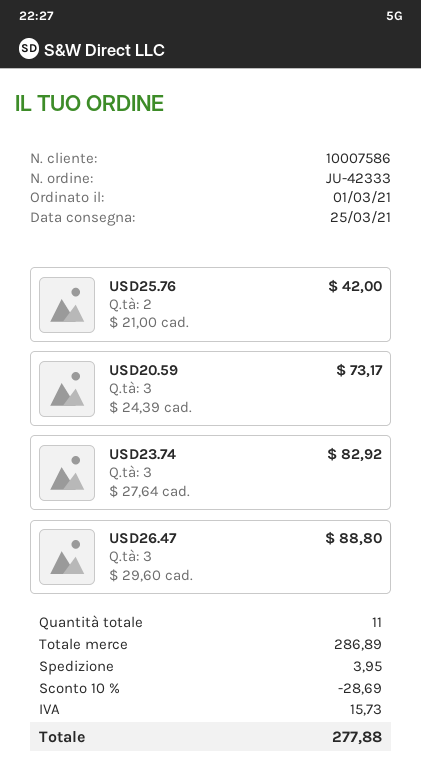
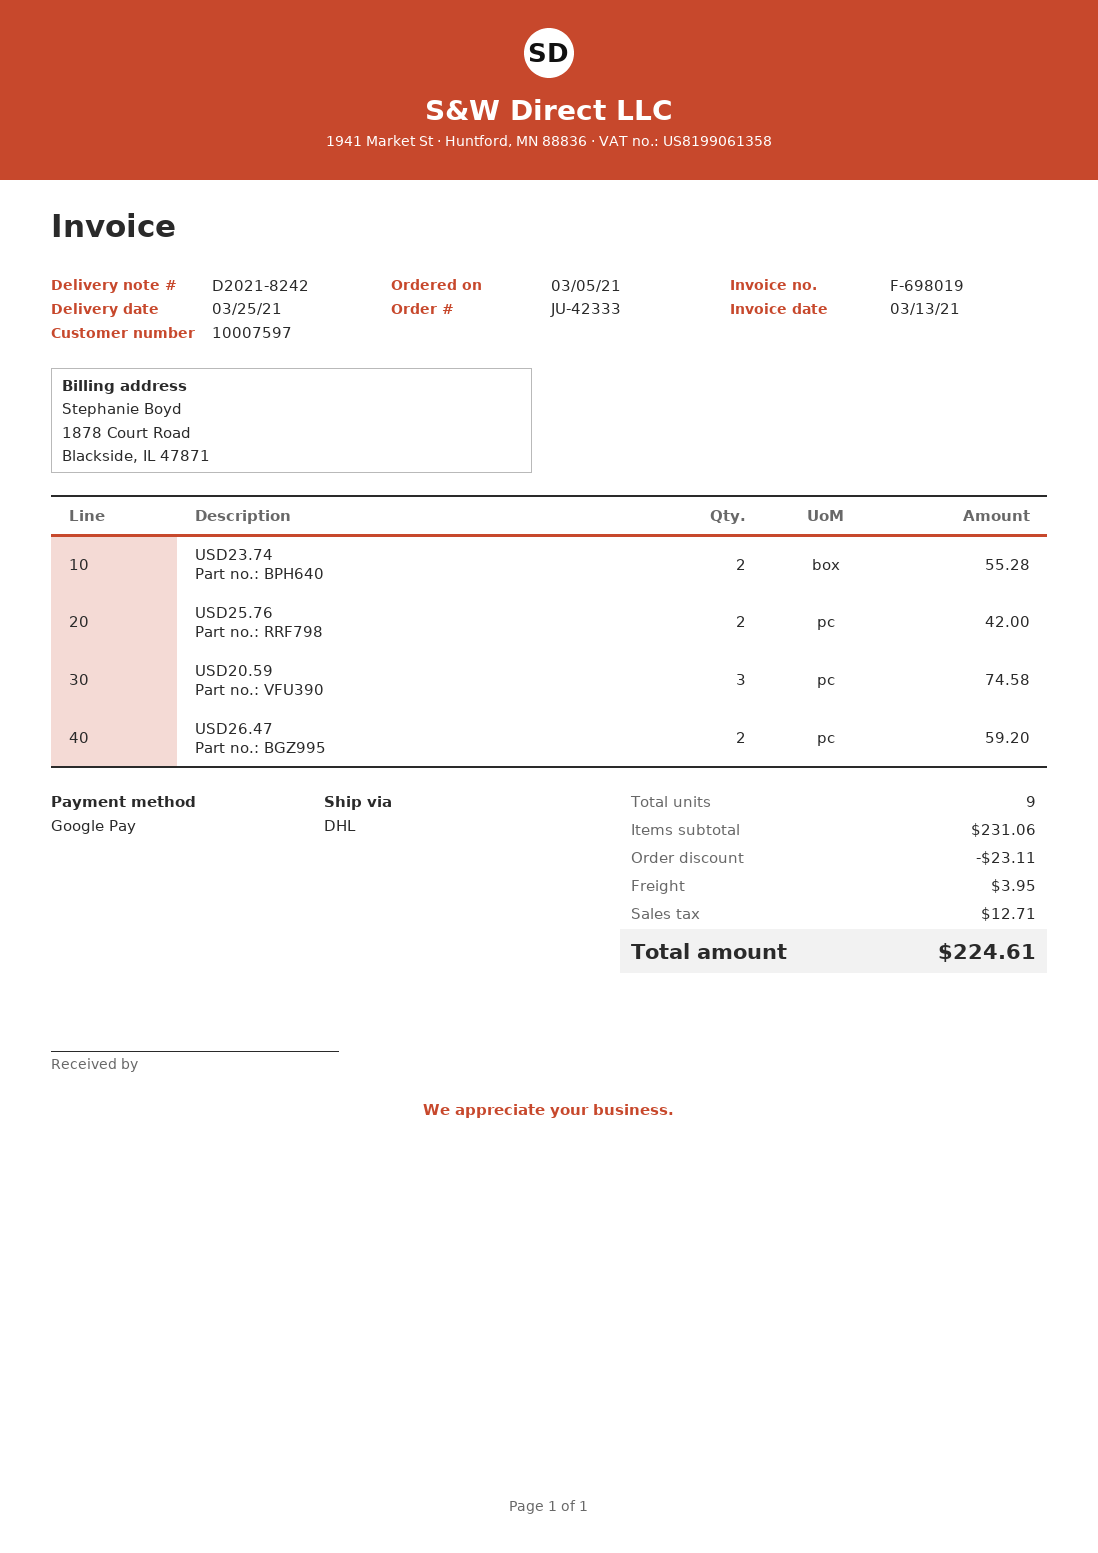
order date: 2021-03-01 -> 2021-03-05
customer number: 10007586 -> 10007597
USD20.59: 3 for 73.17 -> 3 for 74.58
USD23.74: 3 for 82.92 -> 2 for 55.28
USD26.47: 3 for 88.80 -> 2 for 59.20
total quantity: 11 -> 9
subtotal: 286.89 -> 231.06
discount: 28.69 -> 23.11
tax: 15.73 -> 12.71
total: 277.88 -> 224.61

